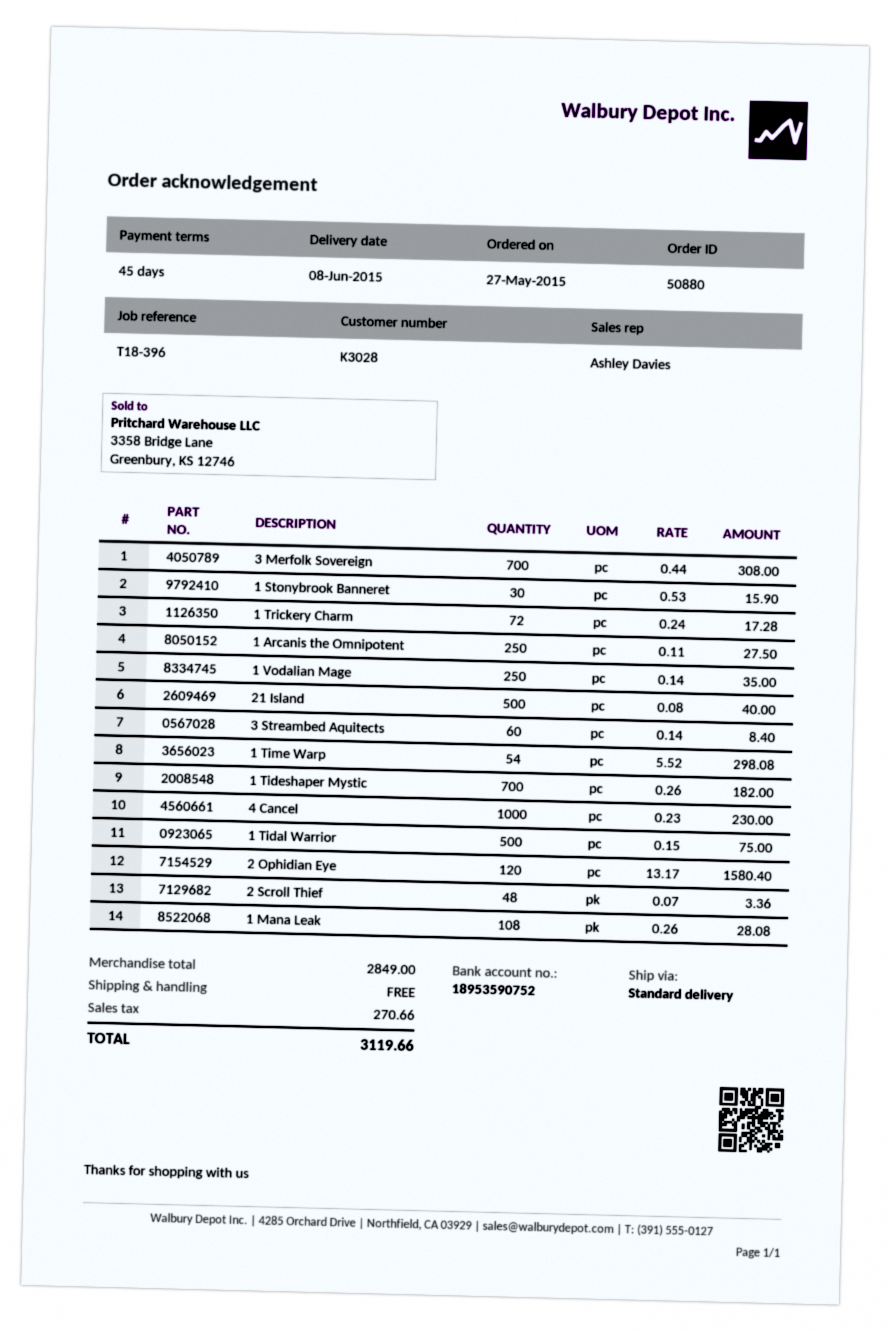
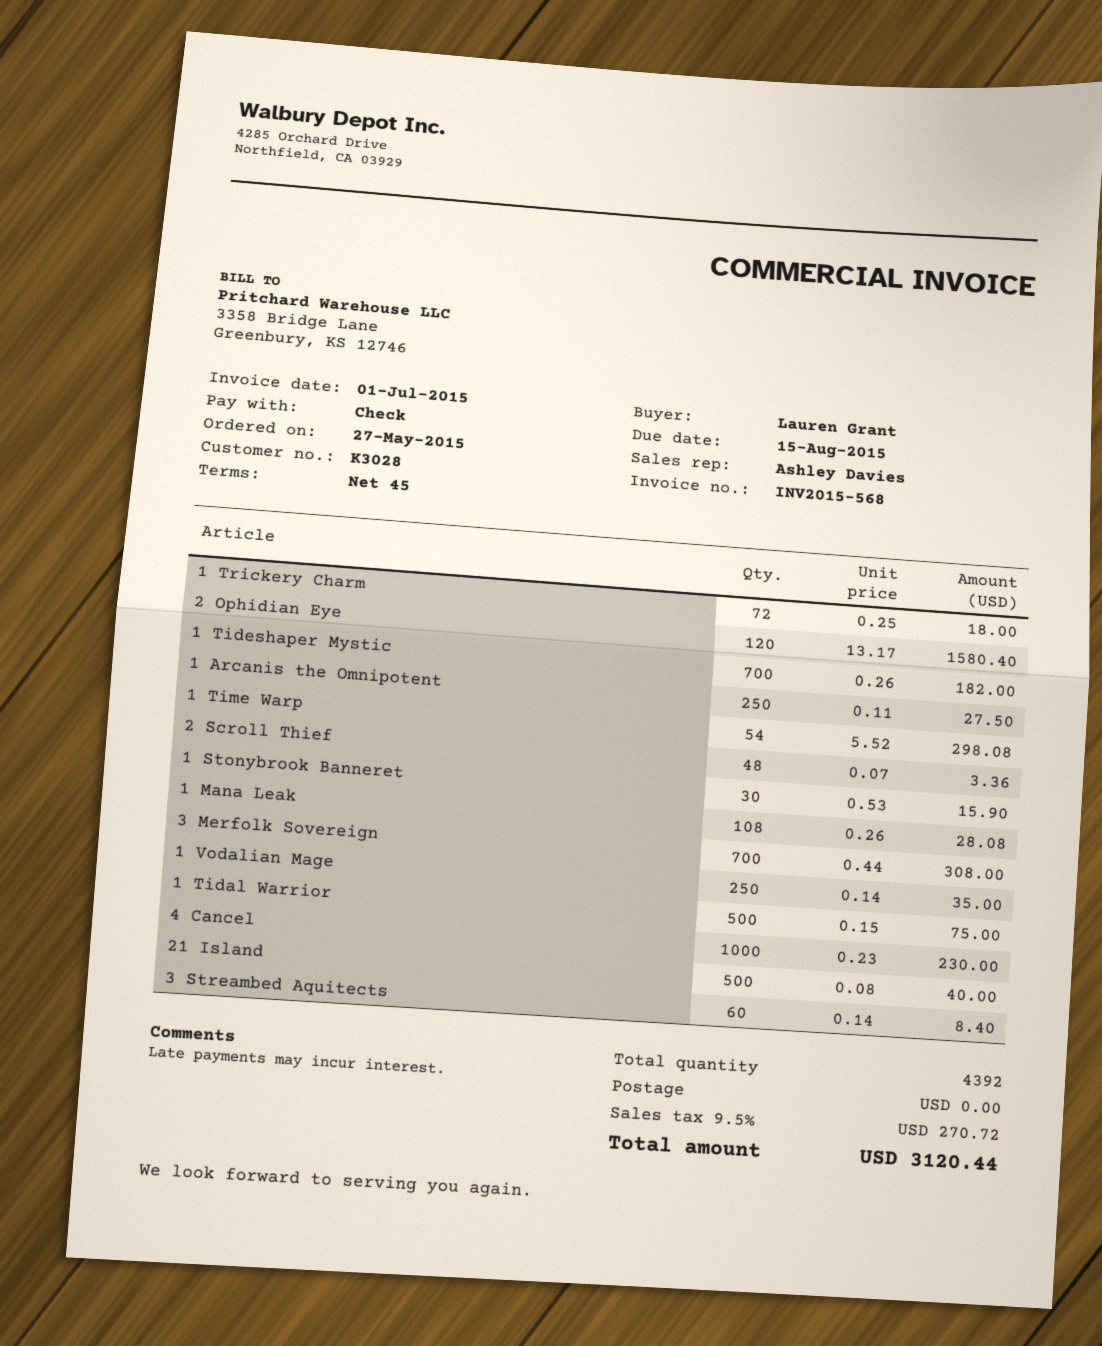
1 Trickery Charm: 72 x 0.24 = 17.28 -> 72 x 0.25 = 18.00
tax: 270.66 -> 270.72
total: 3119.66 -> 3120.44

